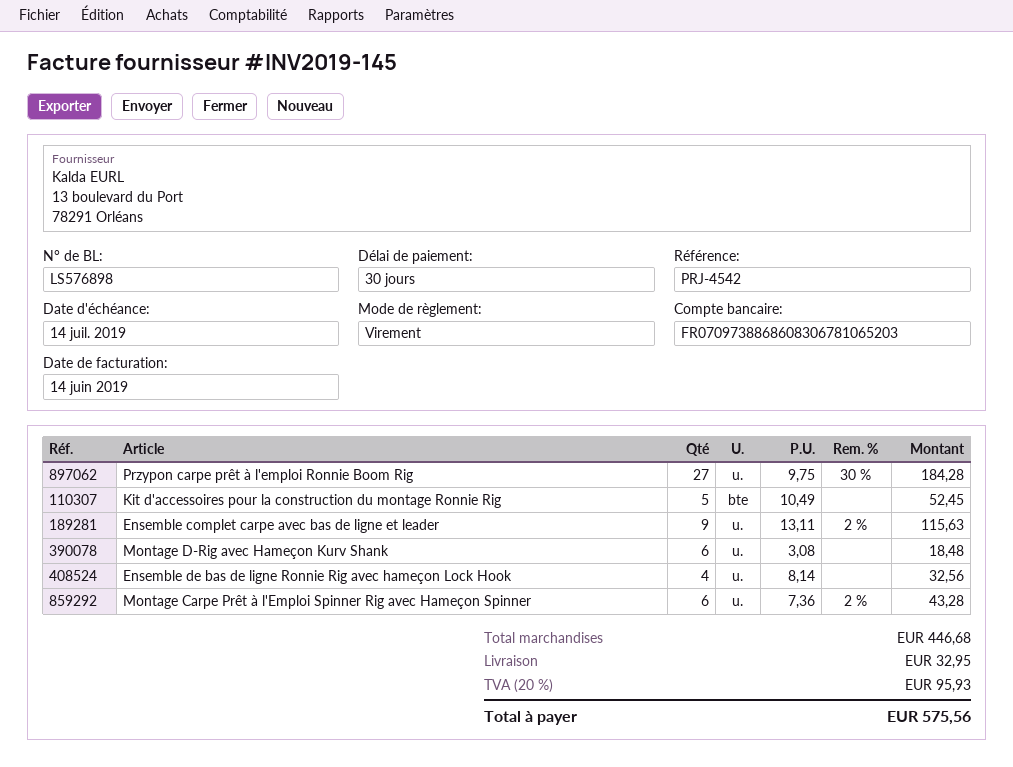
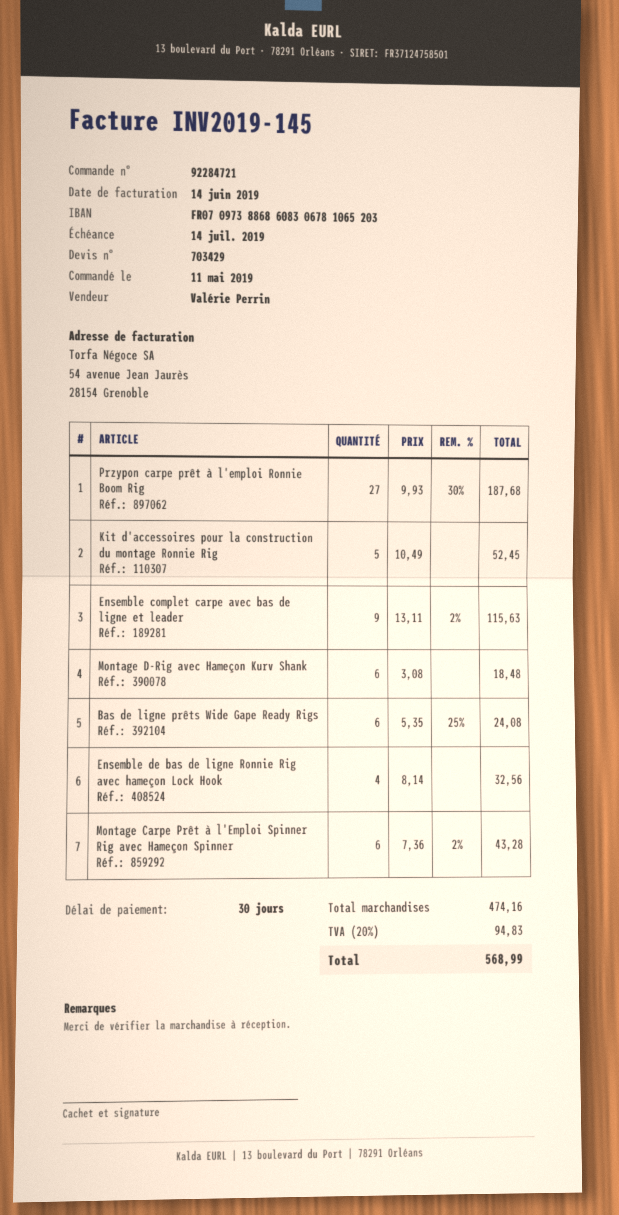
Przypon carpe prêt à l'emploi Ronnie Boom Rig: 27 x 9.75 - 30% = 184.28 -> 27 x 9.93 - 30% = 187.68
Bas de ligne prêts Wide Gape Ready Rigs: none -> 6 x 5.35 - 25% = 24.08
subtotal: 446.68 -> 474.16
shipping: 32.95 -> none
tax: 20% = 95.93 -> 20% = 94.83
total: 575.56 -> 568.99

